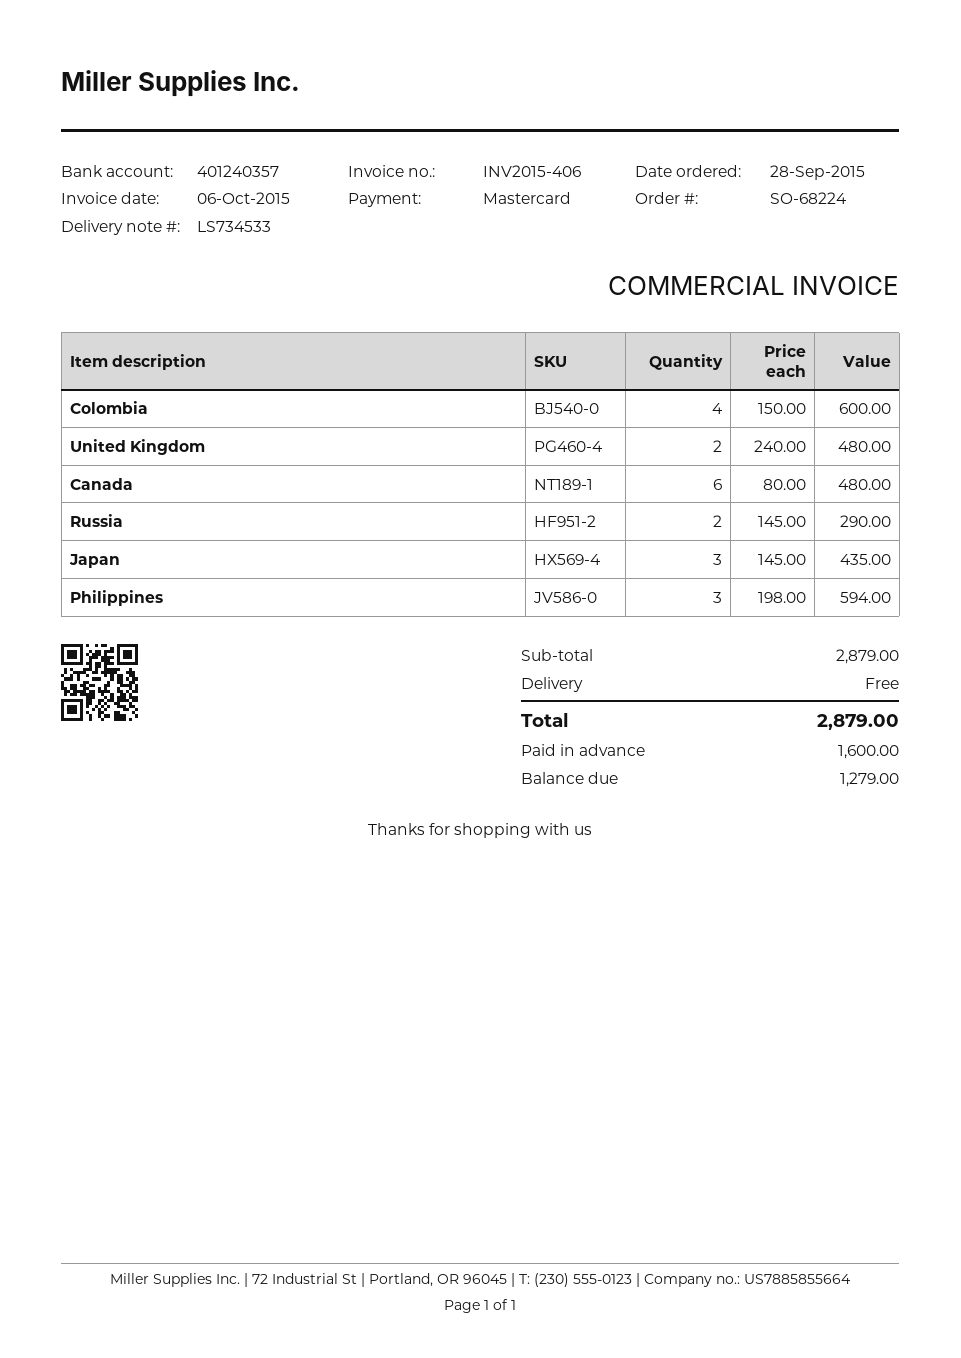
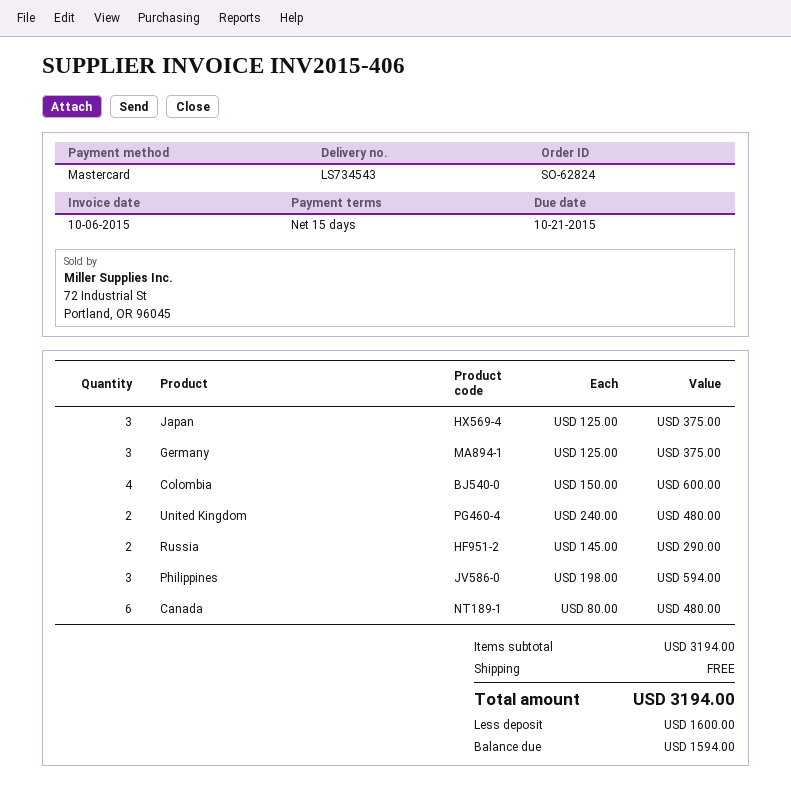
order number: SO-68224 -> SO-62824
delivery note number: LS734533 -> LS734543
Japan: 3 x 145.00 = 435.00 -> 3 x 125.00 = 375.00
Germany: none -> 3 x 125.00 = 375.00
subtotal: 2879.00 -> 3194.00
total: 2879.00 -> 3194.00
balance: 1279.00 -> 1594.00

